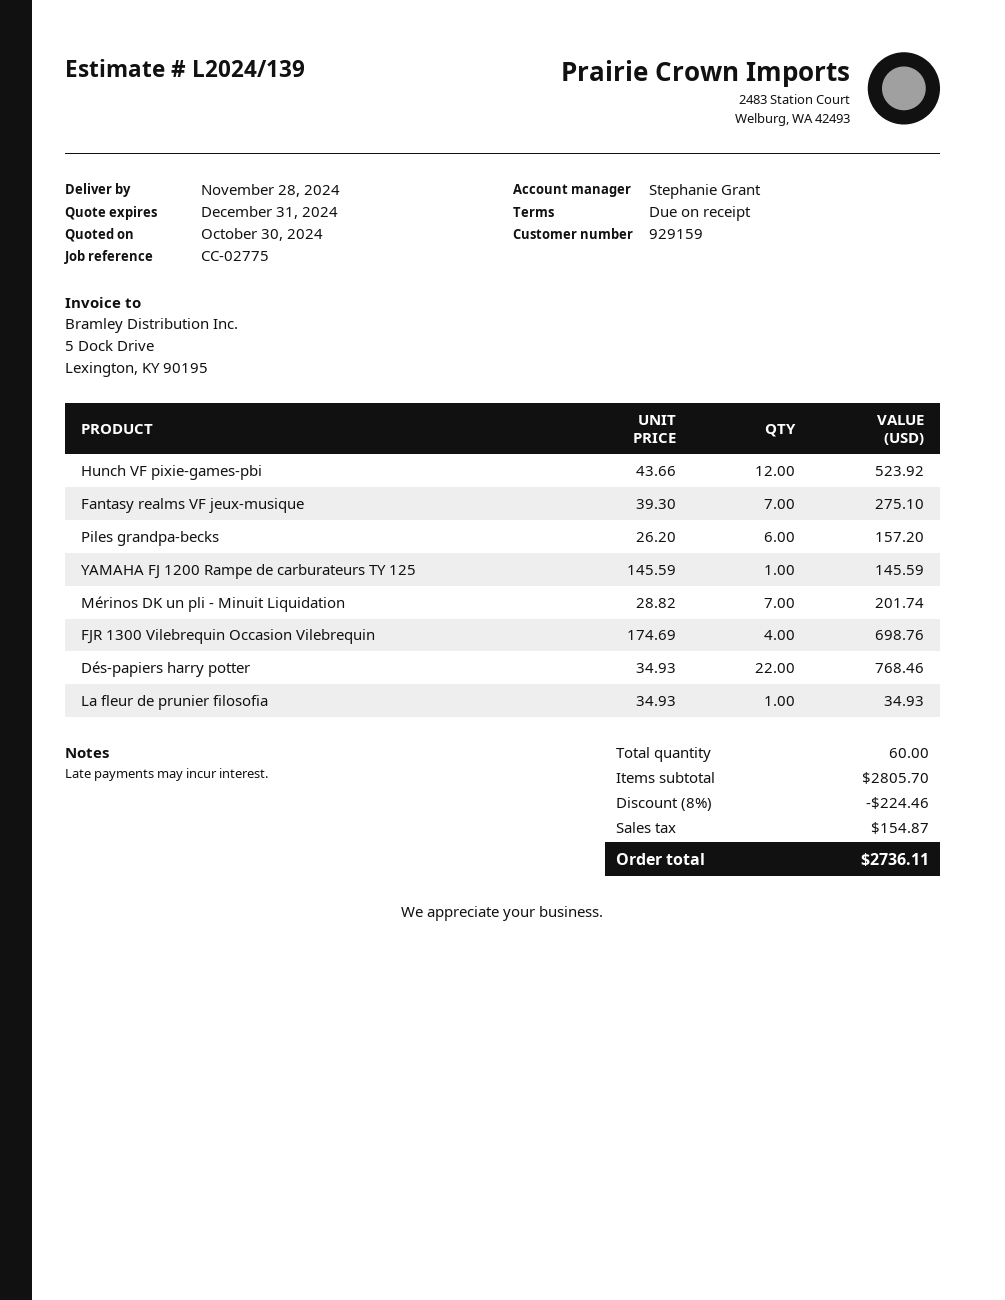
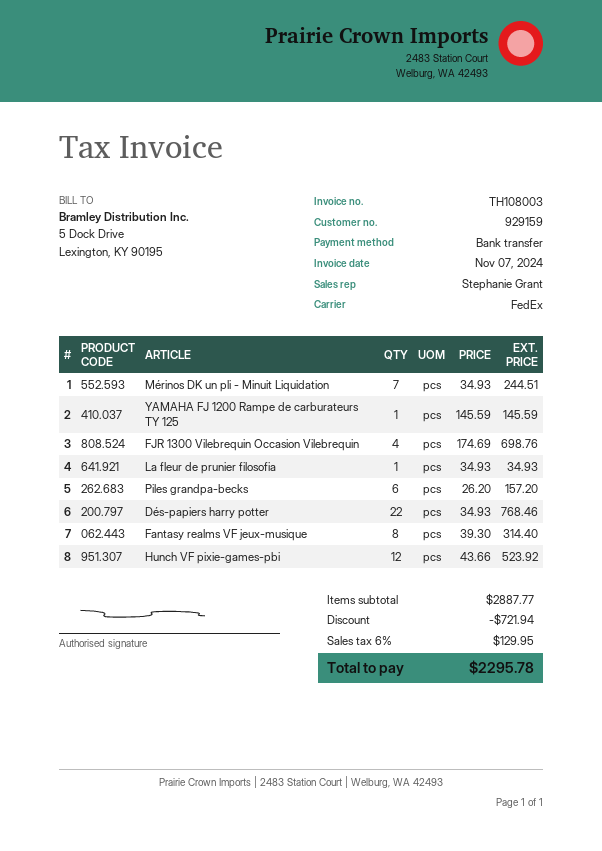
Fantasy realms VF jeux-musique: 7 x 39.30 = 275.10 -> 8 x 39.30 = 314.40
Mérinos DK un pli - Minuit Liquidation: 7 x 28.82 = 201.74 -> 7 x 34.93 = 244.51
subtotal: 2805.70 -> 2887.77
discount: 224.46 -> 721.94
tax: 154.87 -> 129.95
total: 2736.11 -> 2295.78

